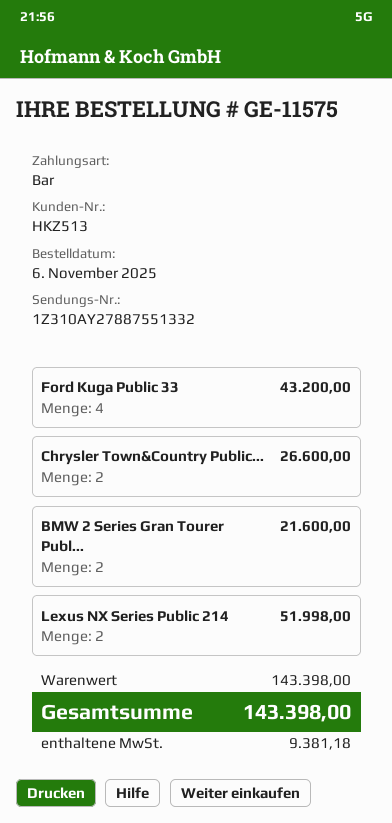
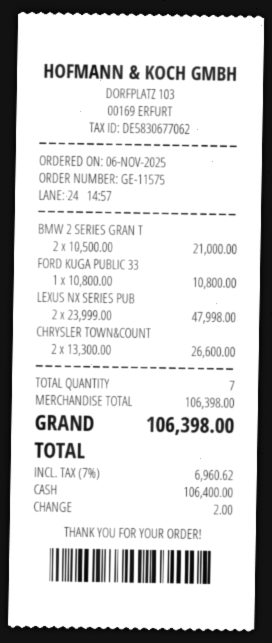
Ford Kuga Public 33: 4 for 43200.00 -> 1 for 10800.00
BMW 2 Series Gran Tourer Publ...: 2 for 21600.00 -> 2 for 21000.00
Lexus NX Series Public 214: 2 for 51998.00 -> 2 for 47998.00
subtotal: 143398.00 -> 106398.00
tax: 9381.18 -> 6960.62
total: 143398.00 -> 106398.00

